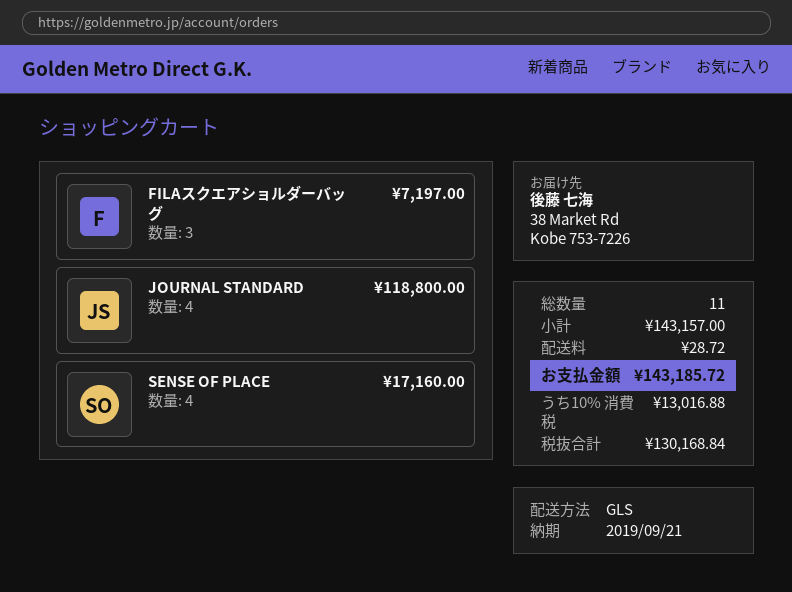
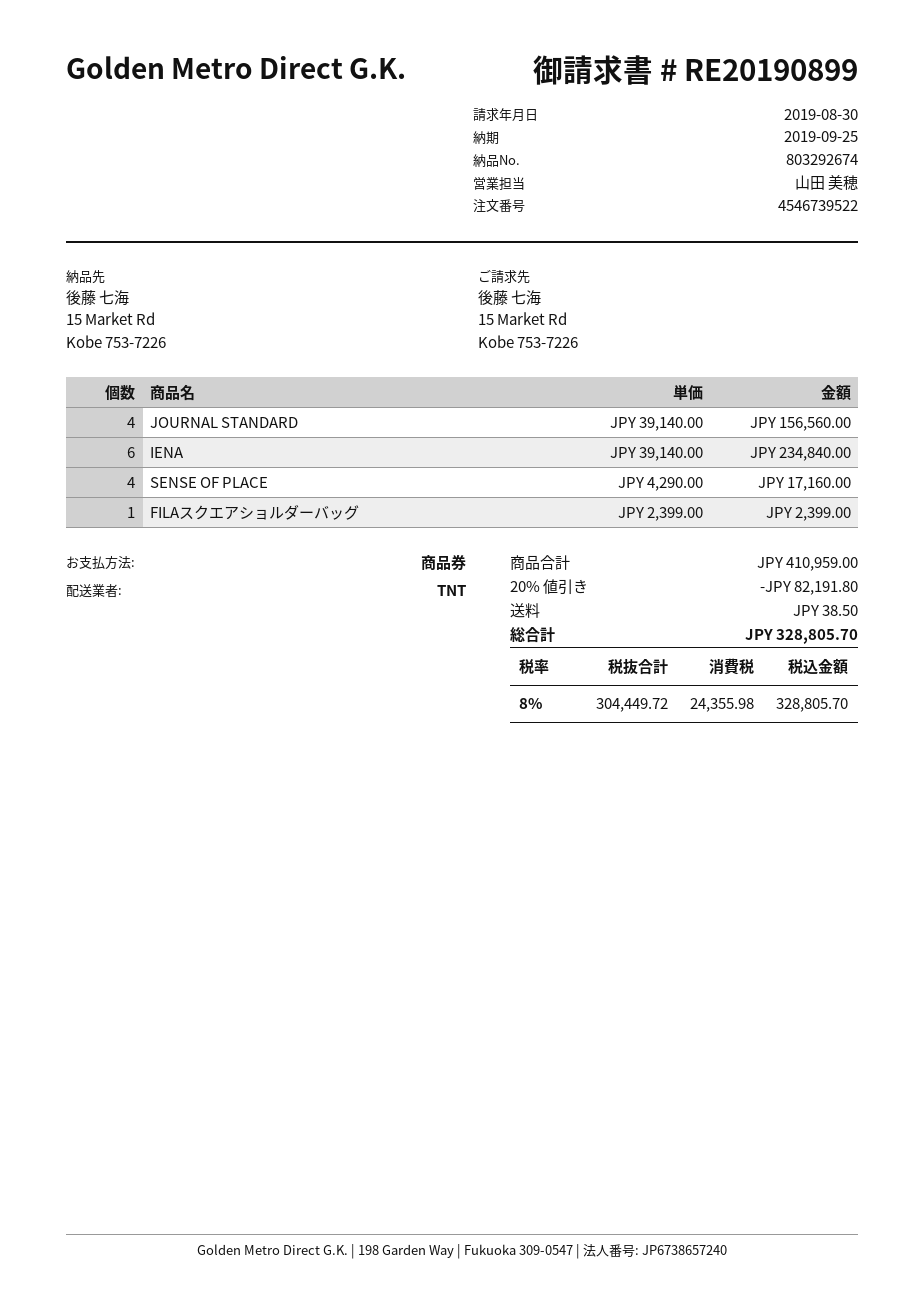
delivery date: 2019-09-21 -> 2019-09-25
shipping method: GLS -> TNT
ship to: 38 Market Rd, Kobe 753-7226 -> 15 Market Rd, Kobe 753-7226
FILAスクエアショルダーバッグ: 3 for 7197.00 -> 1 for 2399.00
JOURNAL STANDARD: 4 for 118800.00 -> 4 for 156560.00
IENA: none -> 6 for 234840.00
subtotal: 143157.00 -> 410959.00
discount: none -> 20% = 82191.80
shipping: 28.72 -> 38.50
net: 130168.84 -> 304449.72
tax: 10% = 13016.88 -> 8% = 24355.98
total: 143185.72 -> 328805.70

